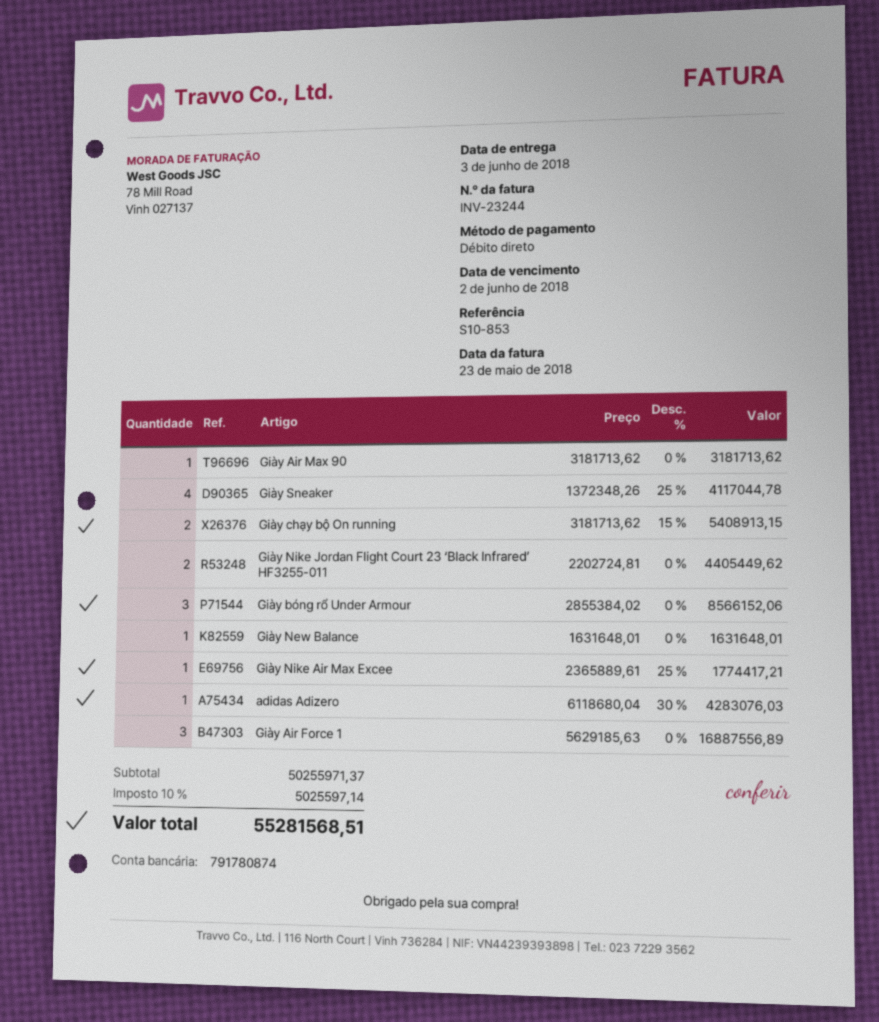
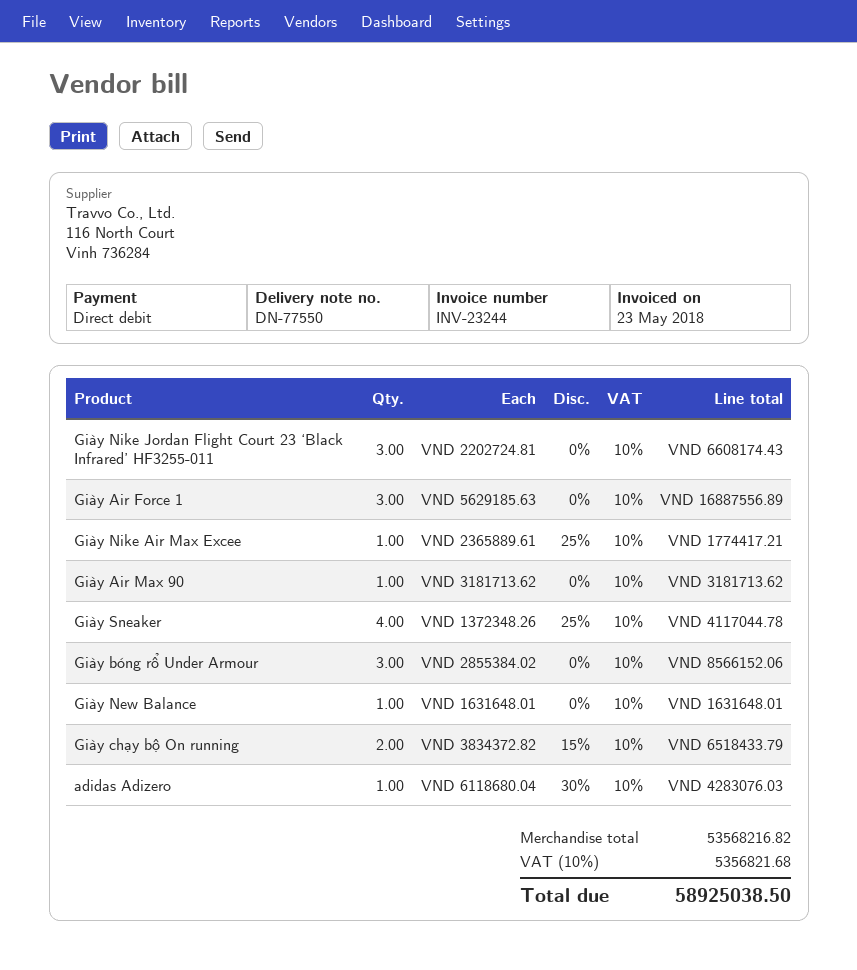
Giày chạy bộ On running: 2 x 3181713.62 - 15% = 5408913.15 -> 2 x 3834372.82 - 15% = 6518433.79
Giày Nike Jordan Flight Court 23 ‘Black Infrared’ HF3255-011: 2 x 2202724.81 = 4405449.62 -> 3 x 2202724.81 = 6608174.43
subtotal: 50255971.37 -> 53568216.82
tax: 10% = 5025597.14 -> 10% = 5356821.68
total: 55281568.51 -> 58925038.50

